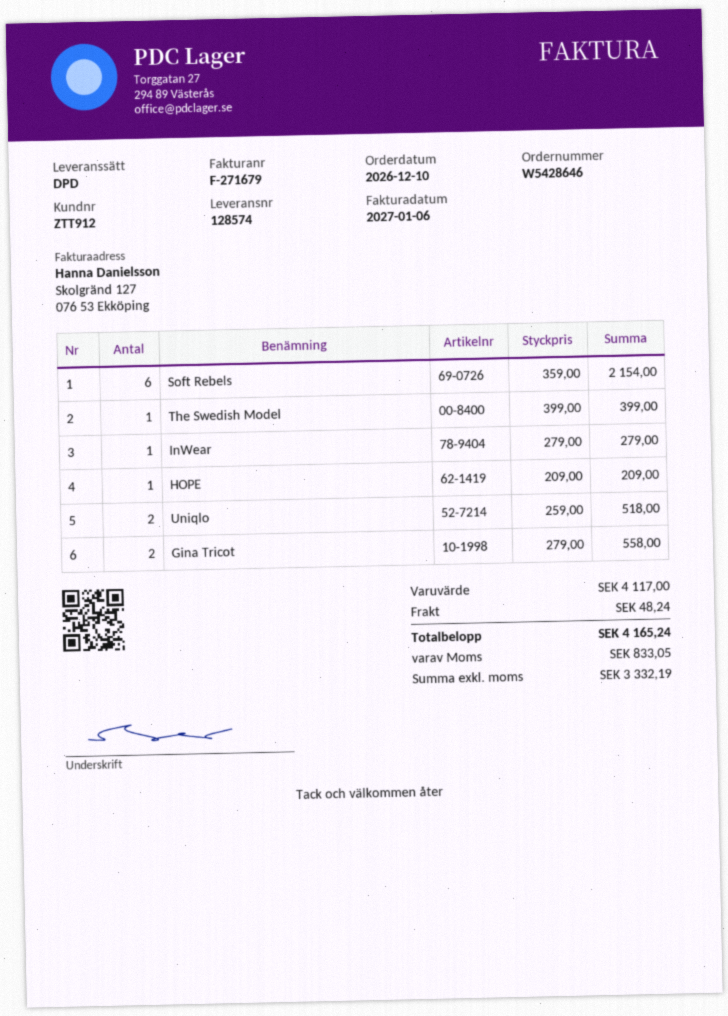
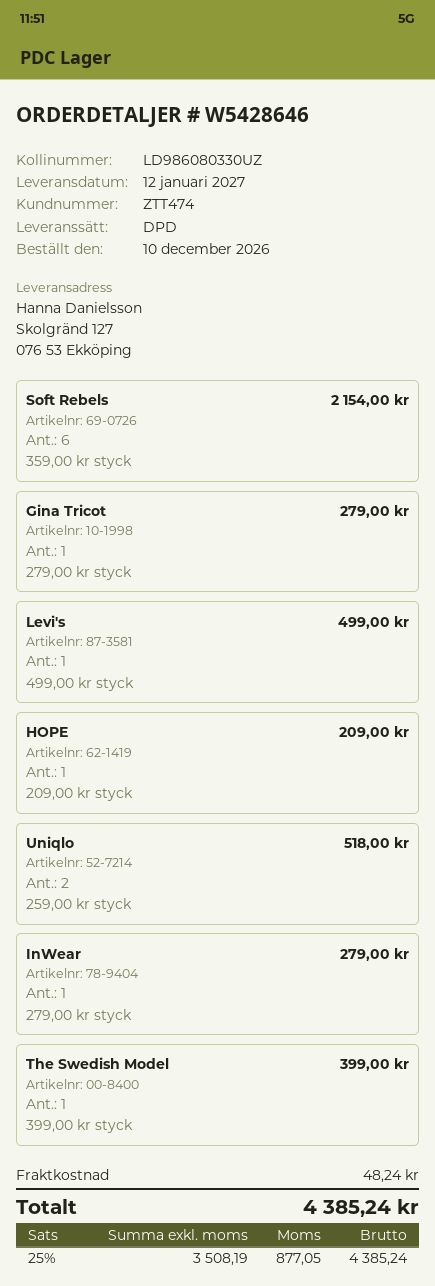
customer number: ZTT912 -> ZTT474
Gina Tricot: 2 x 279.00 = 558.00 -> 1 x 279.00 = 279.00
Levi's: none -> 1 x 499.00 = 499.00
net: 3332.19 -> 3508.19
tax: 833.05 -> 877.05
total: 4165.24 -> 4385.24

